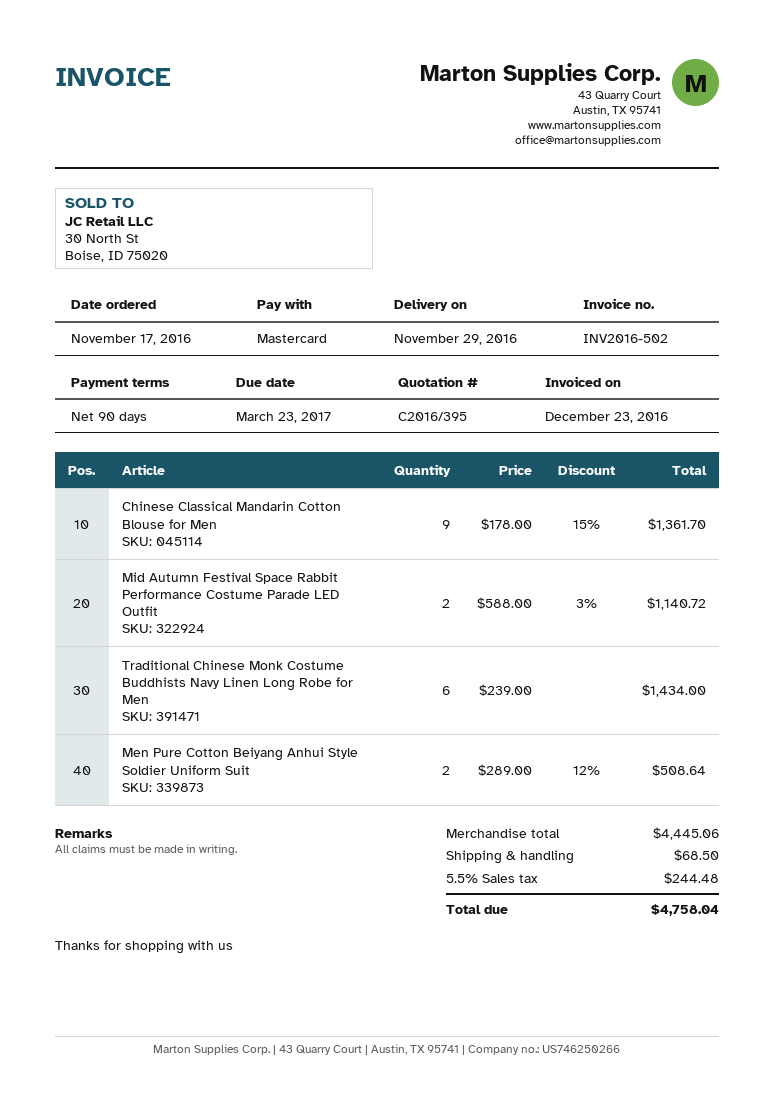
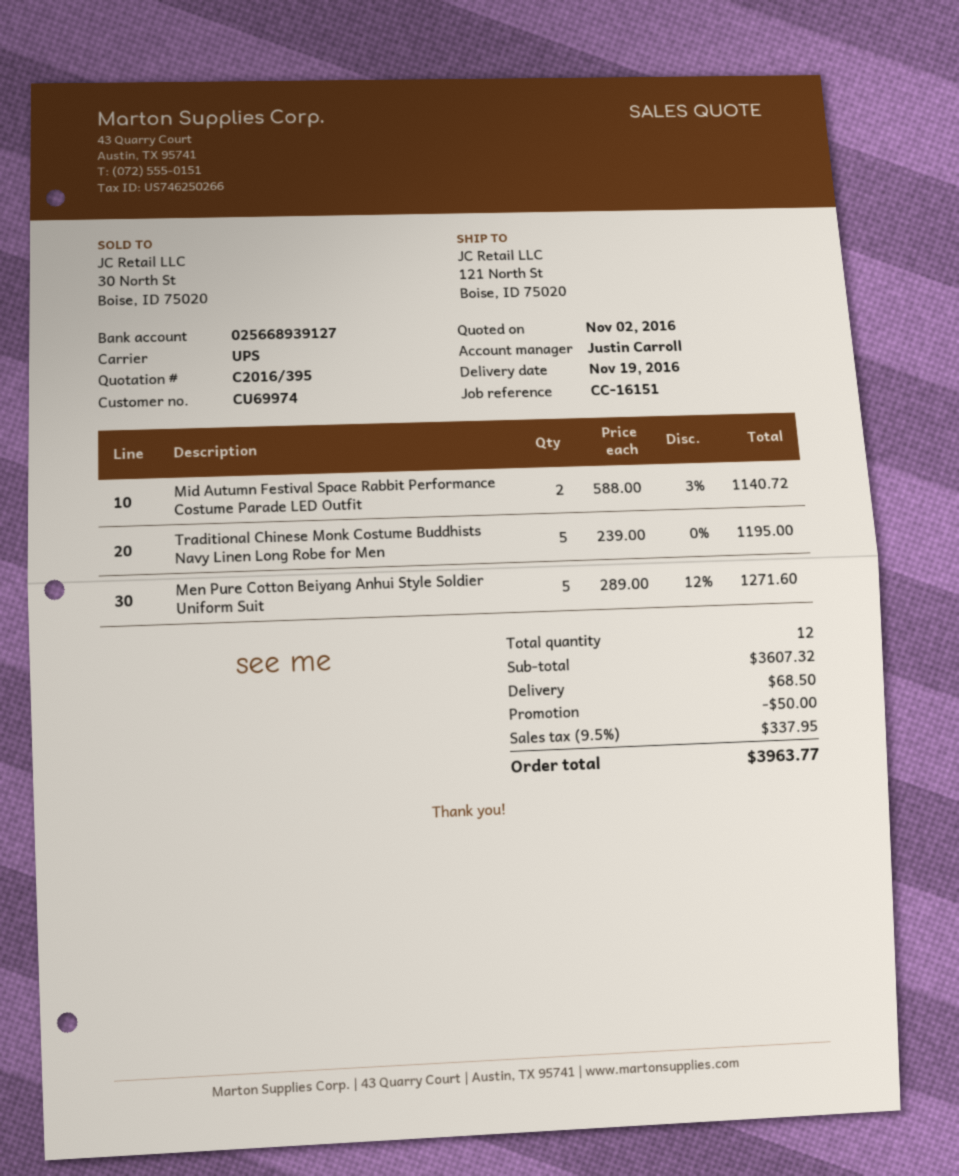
delivery date: 2016-11-29 -> 2016-11-19
Chinese Classical Mandarin Cotton Blouse for Men: 9 x 178.00 - 15% = 1361.70 -> none
Traditional Chinese Monk Costume Buddhists Navy Linen Long Robe for Men: 6 x 239.00 = 1434.00 -> 5 x 239.00 = 1195.00
Men Pure Cotton Beiyang Anhui Style Soldier Uniform Suit: 2 x 289.00 - 12% = 508.64 -> 5 x 289.00 - 12% = 1271.60
subtotal: 4445.06 -> 3607.32
discount: none -> 50.00
tax: 5.5% = 244.48 -> 9.5% = 337.95
total: 4758.04 -> 3963.77

